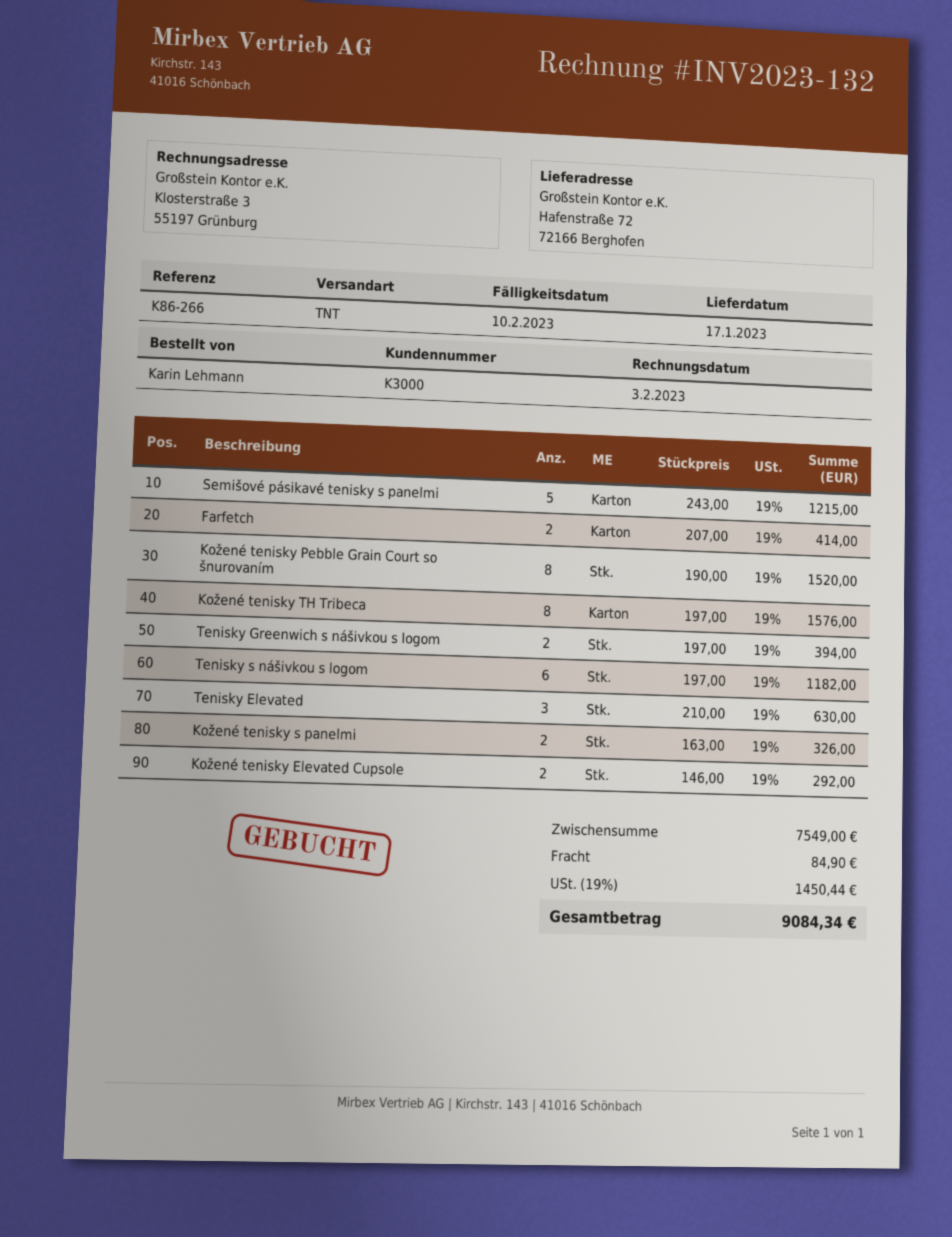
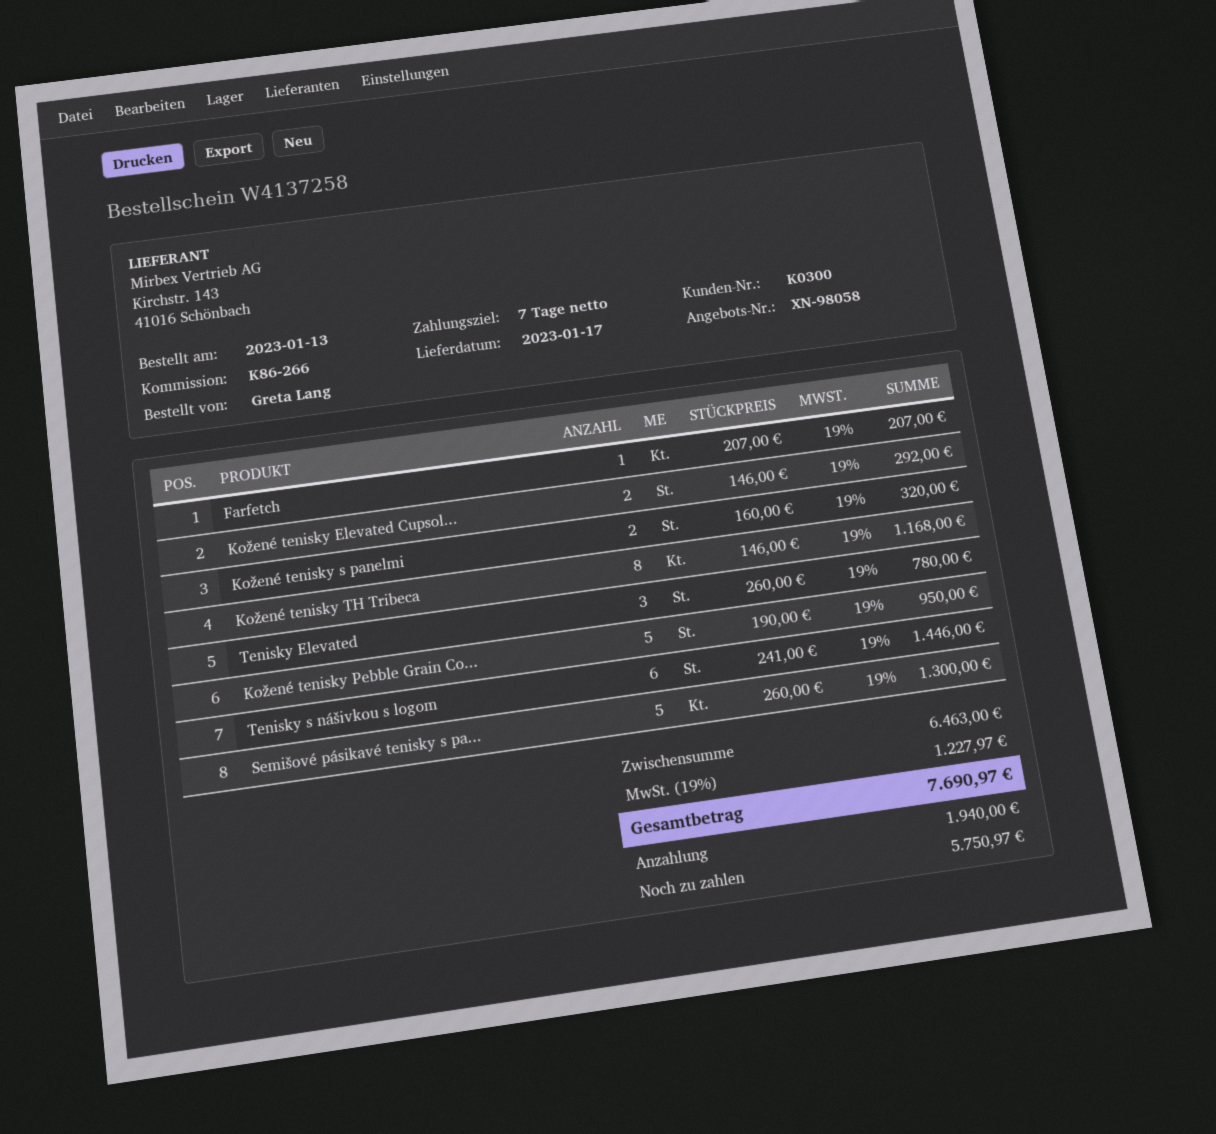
customer number: K3000 -> K0300
ordered by: Karin Lehmann -> Greta Lang
Semišové pásikavé tenisky s panelmi: 5 x 243.00 = 1215.00 -> 5 x 260.00 = 1300.00
Farfetch: 2 x 207.00 = 414.00 -> 1 x 207.00 = 207.00
Kožené tenisky Pebble Grain Court so šnurovaním: 8 x 190.00 = 1520.00 -> 5 x 190.00 = 950.00
Kožené tenisky TH Tribeca: 8 x 197.00 = 1576.00 -> 8 x 146.00 = 1168.00
Tenisky Greenwich s nášivkou s logom: 2 x 197.00 = 394.00 -> none
Tenisky s nášivkou s logom: 6 x 197.00 = 1182.00 -> 6 x 241.00 = 1446.00
Tenisky Elevated: 3 x 210.00 = 630.00 -> 3 x 260.00 = 780.00
Kožené tenisky s panelmi: 2 x 163.00 = 326.00 -> 2 x 160.00 = 320.00
subtotal: 7549.00 -> 6463.00
shipping: 84.90 -> none
tax: 19% = 1450.44 -> 19% = 1227.97
total: 9084.34 -> 7690.97

